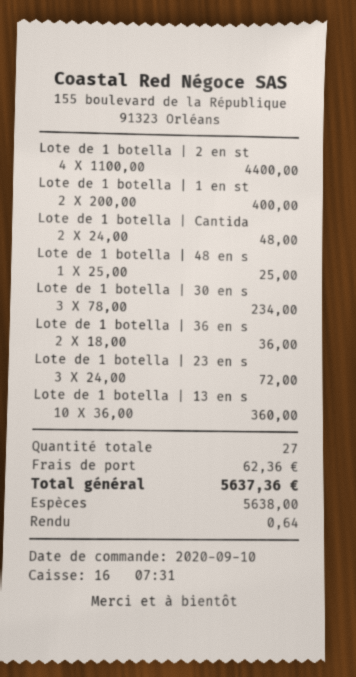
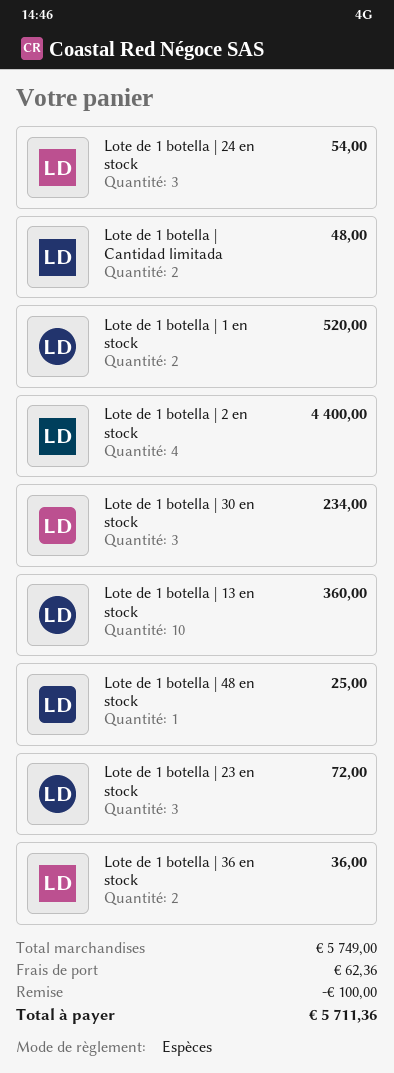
Lote de 1 botella | 1 en st: 2 for 400.00 -> 2 for 520.00
Lote de 1 botella | 24 en stock: none -> 3 for 54.00
discount: none -> 100.00
total: 5637.36 -> 5711.36

